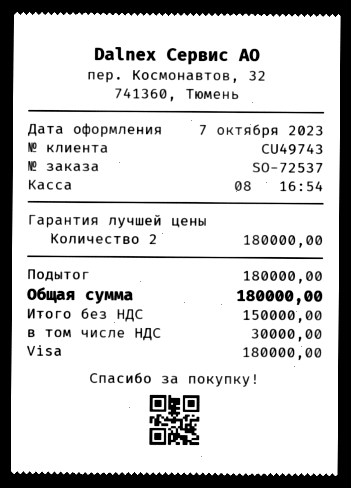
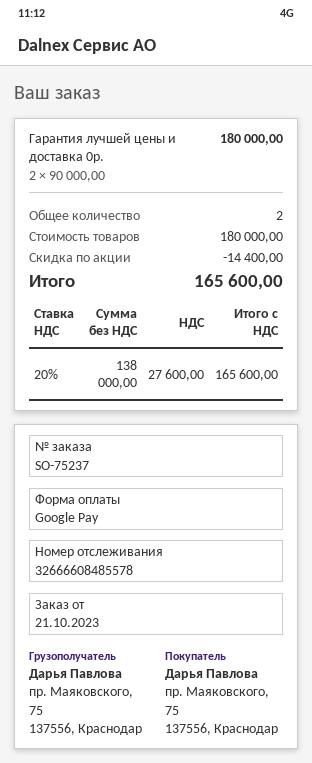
order number: SO-72537 -> SO-75237
order date: 2023-10-07 -> 2023-10-21
payment method: Visa -> Google Pay
discount: none -> 14400.00
net: 150000.00 -> 138000.00
tax: 30000.00 -> 27600.00
total: 180000.00 -> 165600.00

